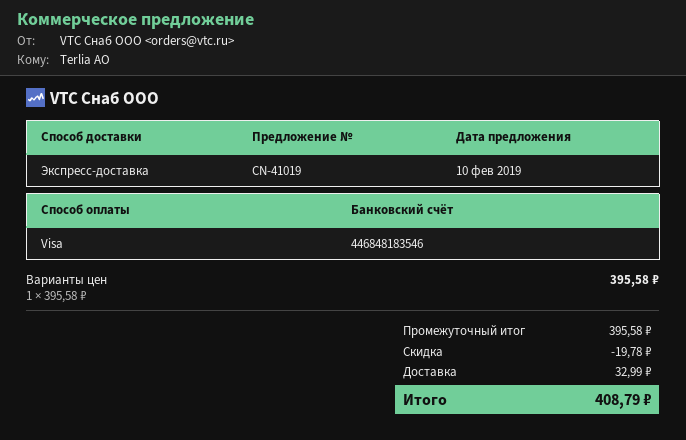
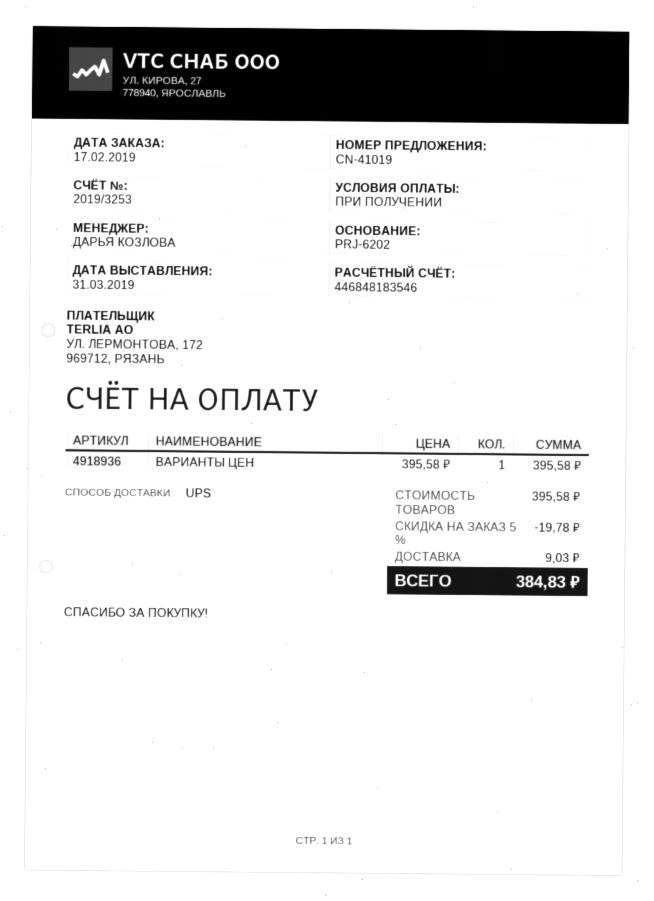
shipping method: express -> UPS
shipping: 32.99 -> 9.03
total: 408.79 -> 384.83

